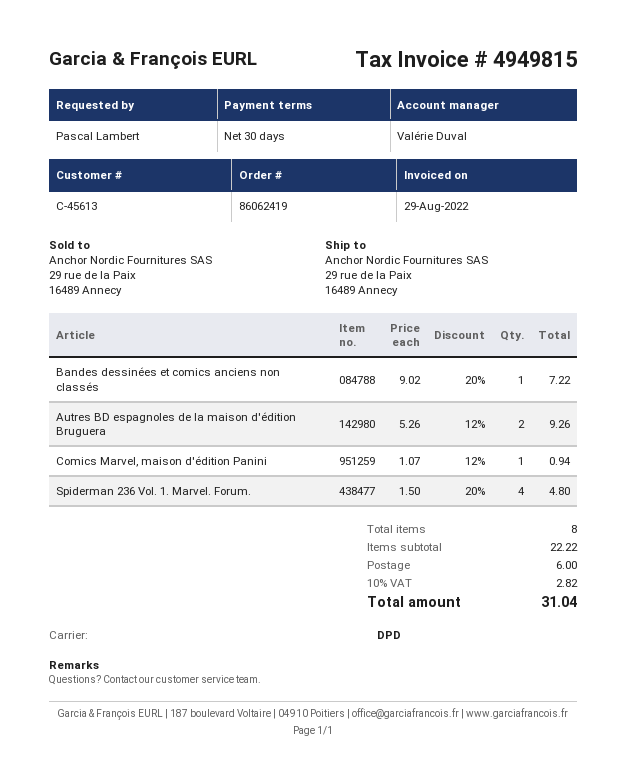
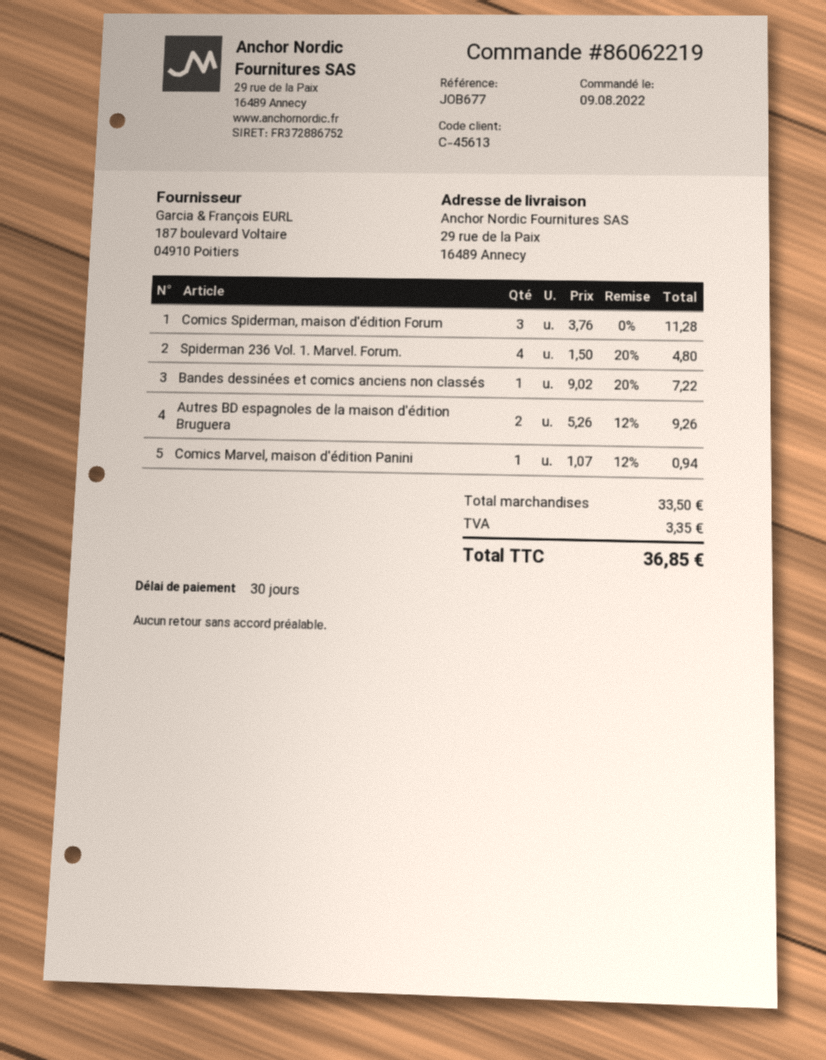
order number: 86062419 -> 86062219
Comics Spiderman, maison d'édition Forum: none -> 3 x 3.76 = 11.28
subtotal: 22.22 -> 33.50
shipping: 6.00 -> none
tax: 2.82 -> 3.35
total: 31.04 -> 36.85

